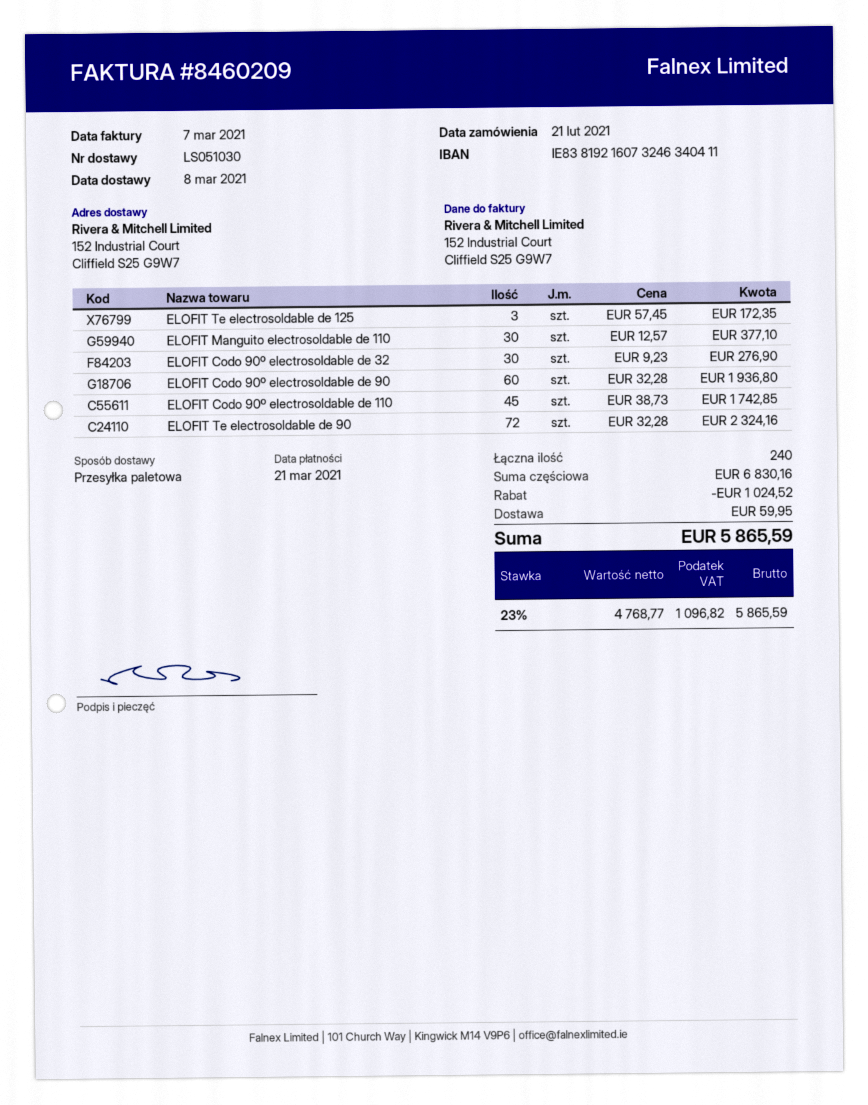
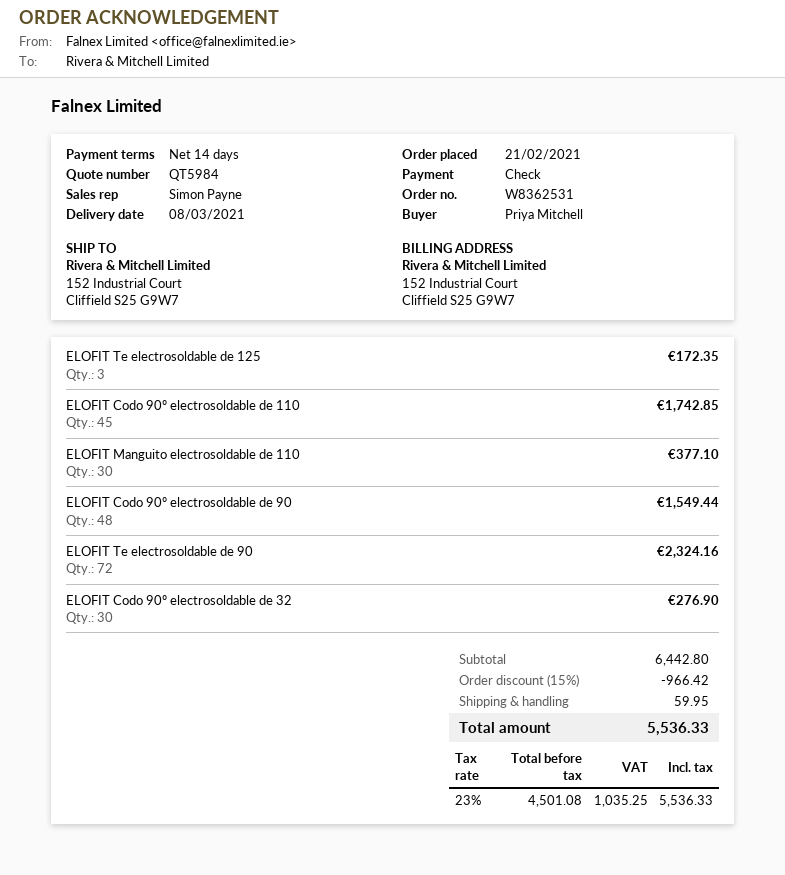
ELOFIT Codo 90º electrosoldable de 90: 60 for 1936.80 -> 48 for 1549.44
subtotal: 6830.16 -> 6442.80
discount: 1024.52 -> 966.42
net: 4768.77 -> 4501.08
tax: 23% = 1096.82 -> 23% = 1035.25
total: 5865.59 -> 5536.33

